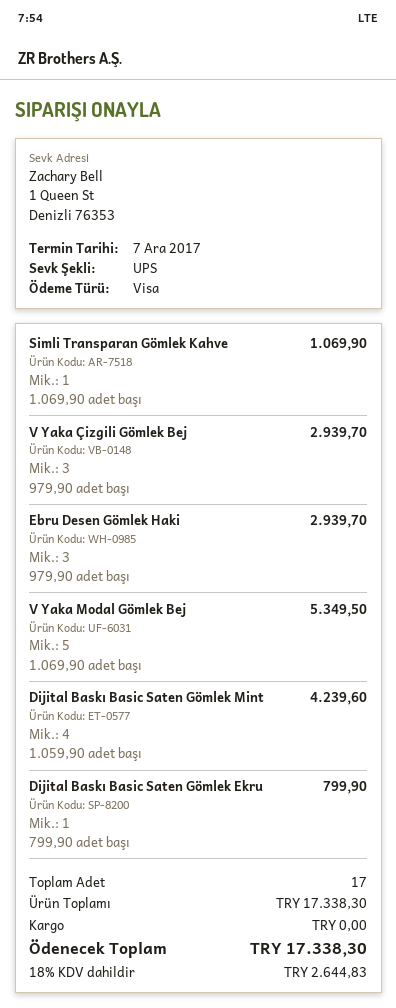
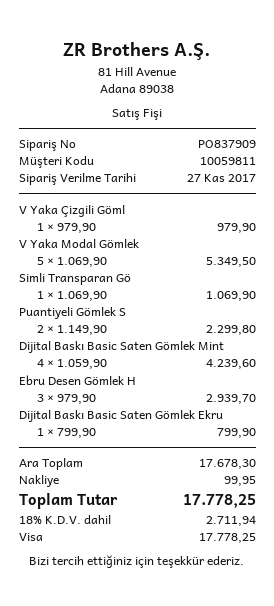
V Yaka Çizgili Gömlek Bej: 3 x 979.90 = 2939.70 -> 1 x 979.90 = 979.90
Puantiyeli Gömlek S: none -> 2 x 1149.90 = 2299.80
subtotal: 17338.30 -> 17678.30
shipping: 0.00 -> 99.95
tax: 18% = 2644.83 -> 18% = 2711.94
total: 17338.30 -> 17778.25

